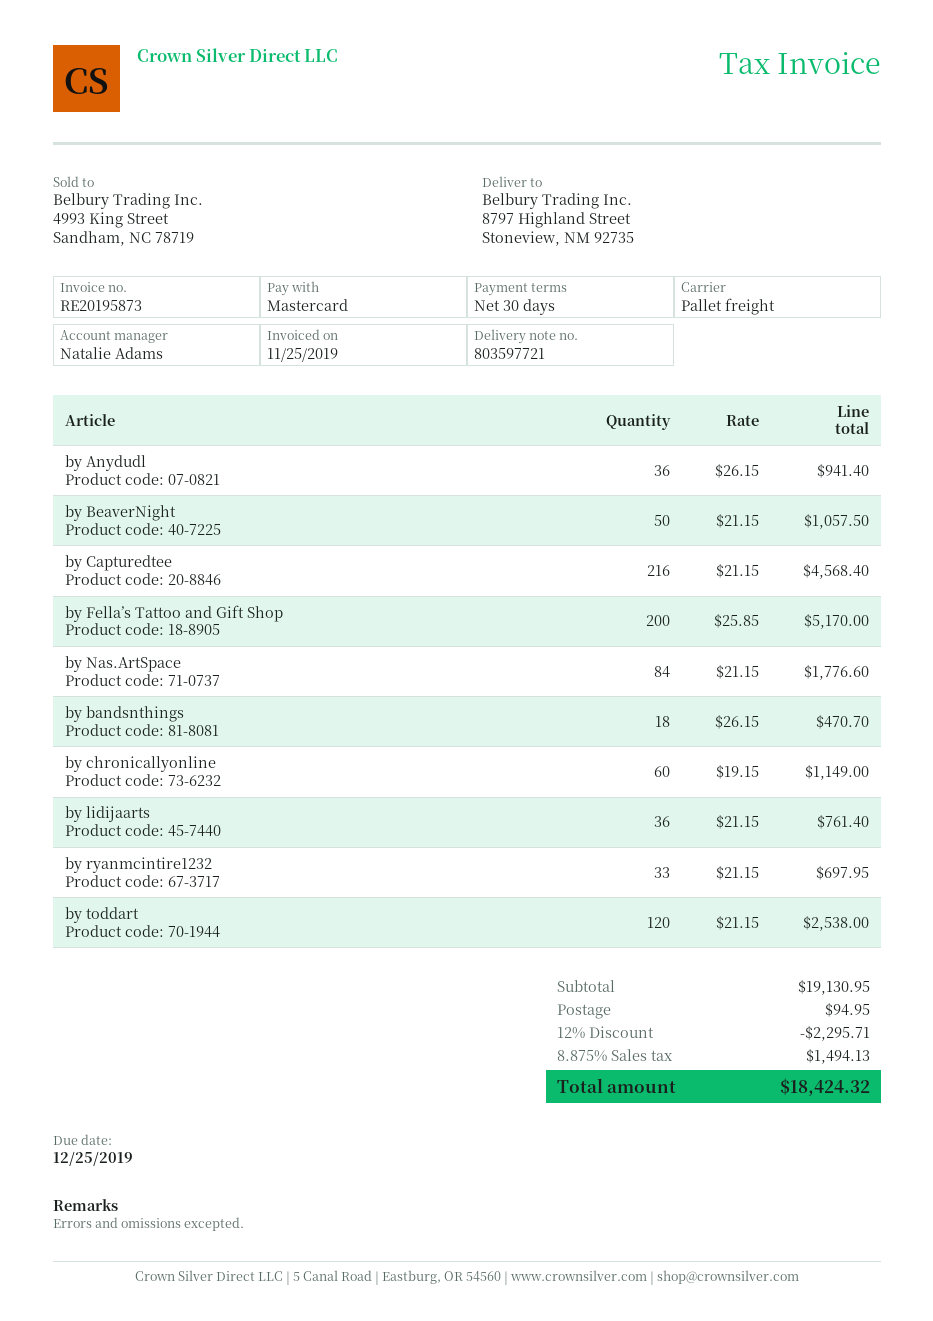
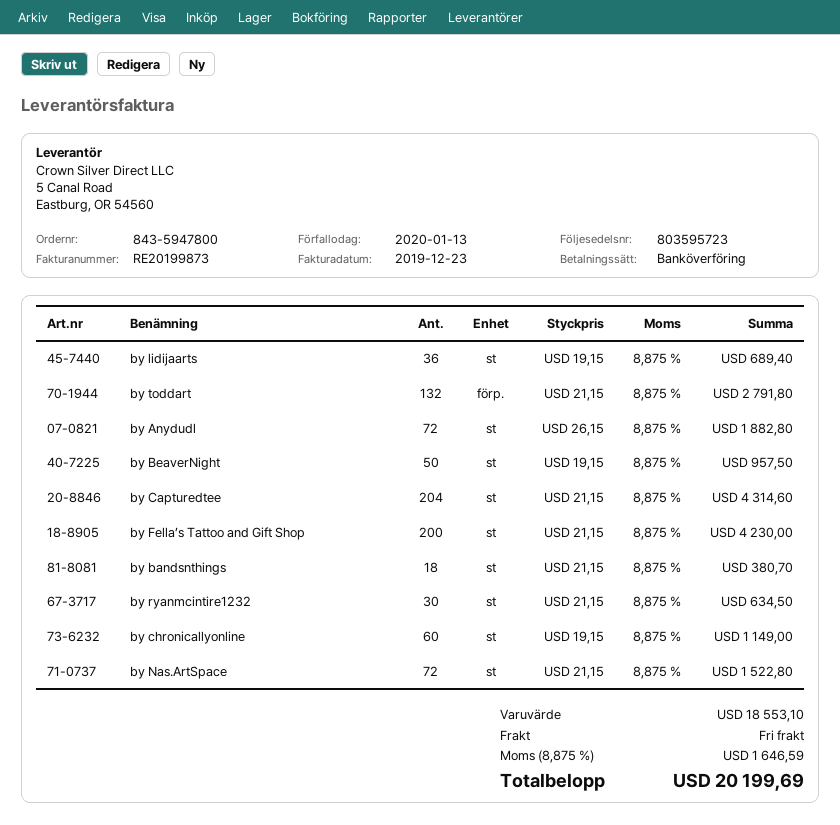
delivery note number: 803597721 -> 803595723
invoice number: RE20195873 -> RE20199873
invoice date: 2019-11-25 -> 2019-12-23
due date: 2019-12-25 -> 2020-01-13
payment method: Mastercard -> bank transfer
by Anydudl: 36 x 26.15 = 941.40 -> 72 x 26.15 = 1882.80
by BeaverNight: 50 x 21.15 = 1057.50 -> 50 x 19.15 = 957.50
by Capturedtee: 216 x 21.15 = 4568.40 -> 204 x 21.15 = 4314.60
by Fella’s Tattoo and Gift Shop: 200 x 25.85 = 5170.00 -> 200 x 21.15 = 4230.00
by Nas.ArtSpace: 84 x 21.15 = 1776.60 -> 72 x 21.15 = 1522.80
by bandsnthings: 18 x 26.15 = 470.70 -> 18 x 21.15 = 380.70
by lidijaarts: 36 x 21.15 = 761.40 -> 36 x 19.15 = 689.40
by ryanmcintire1232: 33 x 21.15 = 697.95 -> 30 x 21.15 = 634.50
by toddart: 120 x 21.15 = 2538.00 -> 132 x 21.15 = 2791.80
subtotal: 19130.95 -> 18553.10
discount: 12% = 2295.71 -> none
shipping: 94.95 -> 0.00
tax: 8.875% = 1494.13 -> 8.875% = 1646.59
total: 18424.32 -> 20199.69

